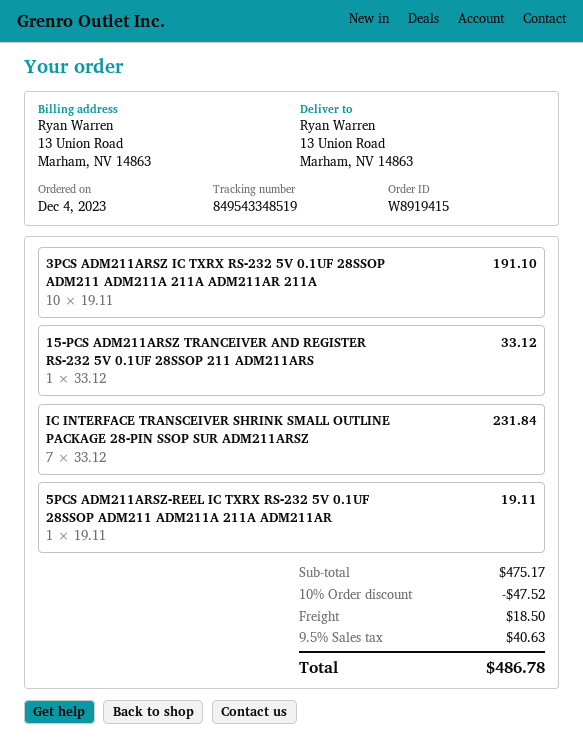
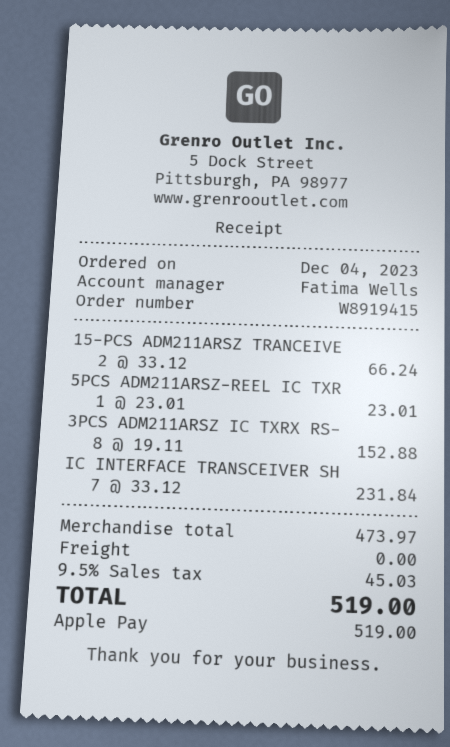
3PCS ADM211ARSZ IC TXRX RS-232 5V 0.1UF 28SSOP ADM211 ADM211A 211A ADM211AR 211A: 10 x 19.11 = 191.10 -> 8 x 19.11 = 152.88
15-PCS ADM211ARSZ TRANCEIVER AND REGISTER RS-232 5V 0.1UF 28SSOP 211 ADM211ARS: 1 x 33.12 = 33.12 -> 2 x 33.12 = 66.24
5PCS ADM211ARSZ-REEL IC TXRX RS-232 5V 0.1UF 28SSOP ADM211 ADM211A 211A ADM211AR: 1 x 19.11 = 19.11 -> 1 x 23.01 = 23.01
subtotal: 475.17 -> 473.97
discount: 10% = 47.52 -> none
shipping: 18.50 -> 0.00
tax: 9.5% = 40.63 -> 9.5% = 45.03
total: 486.78 -> 519.00

